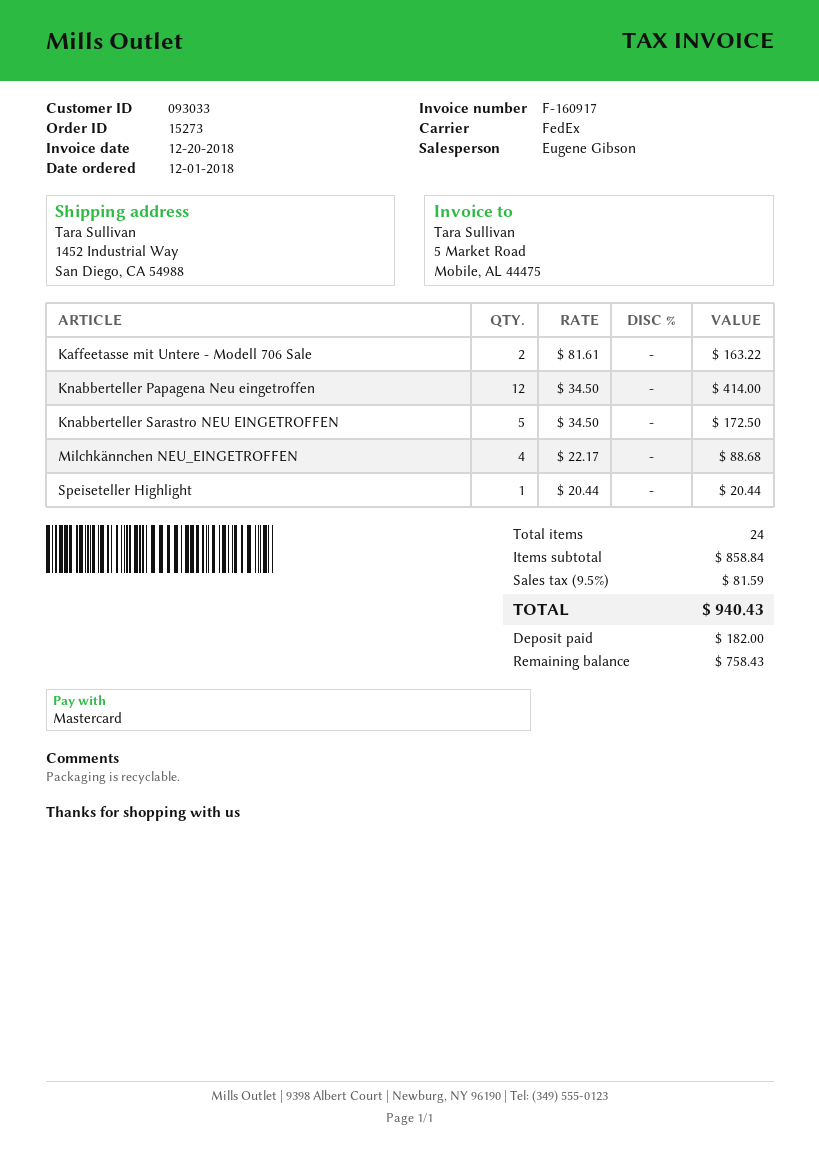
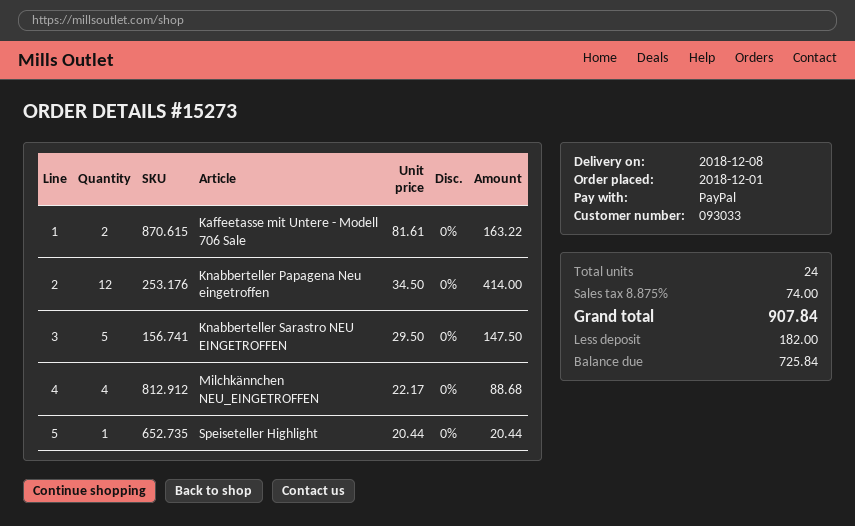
payment method: Mastercard -> PayPal
Knabberteller Sarastro NEU EINGETROFFEN: 5 x 34.50 = 172.50 -> 5 x 29.50 = 147.50
tax: 9.5% = 81.59 -> 8.875% = 74.00
total: 940.43 -> 907.84
balance: 758.43 -> 725.84

